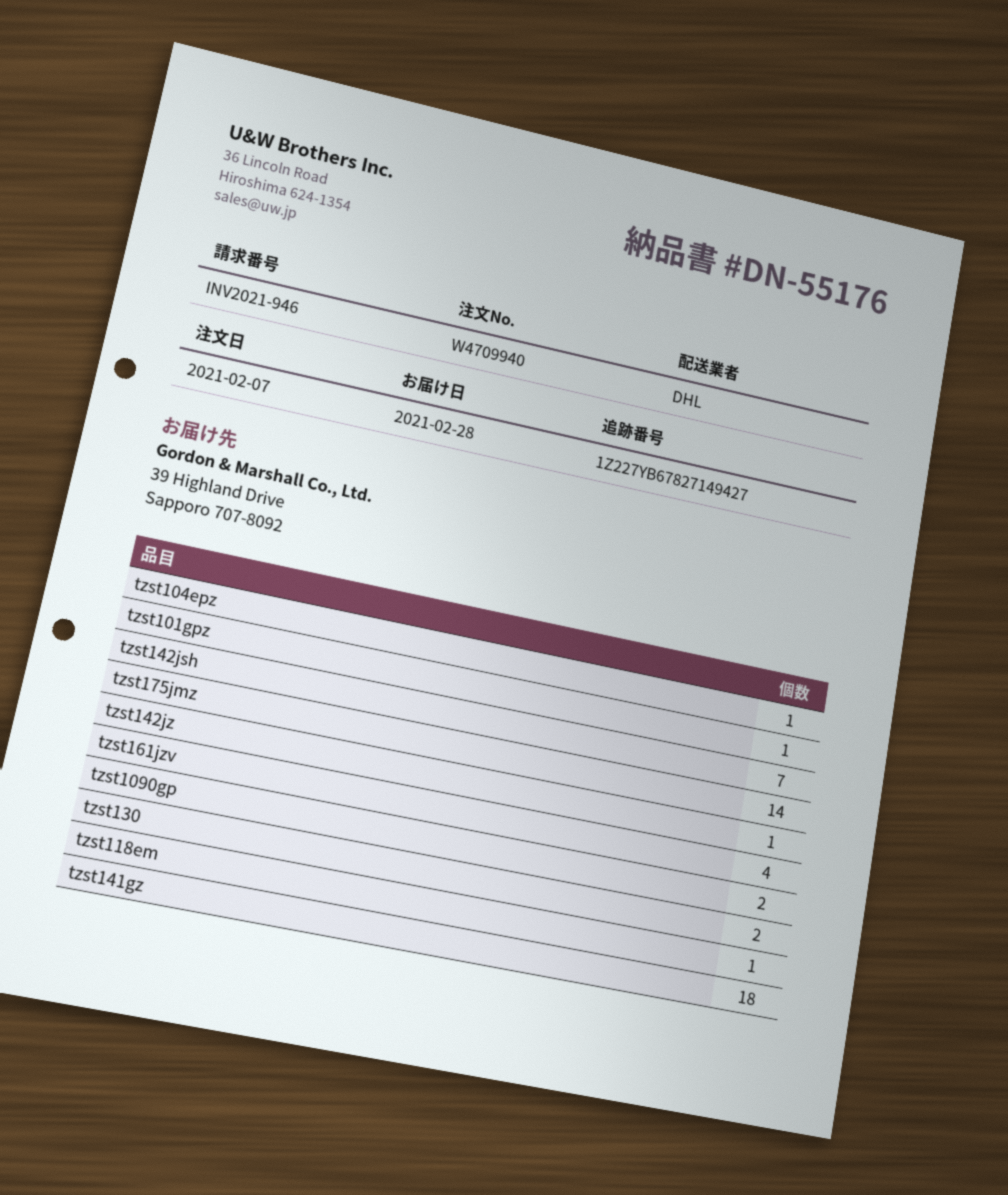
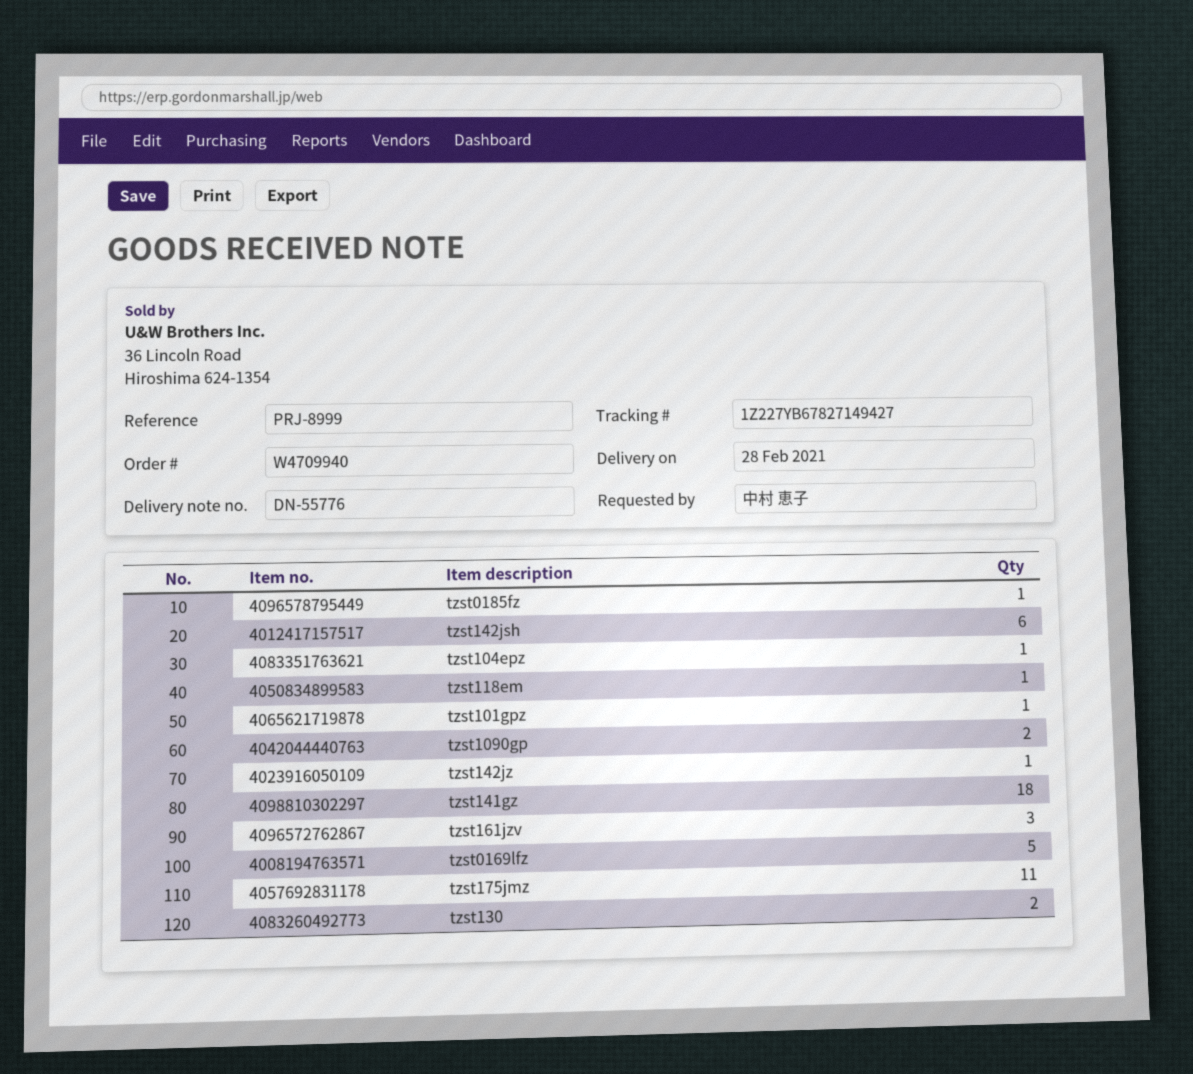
delivery note number: DN-55176 -> DN-55776
tzst142jsh: 7 -> 6
tzst175jmz: 14 -> 11
tzst161jzv: 4 -> 3
tzst0185fz: none -> 1
tzst0169lfz: none -> 5

